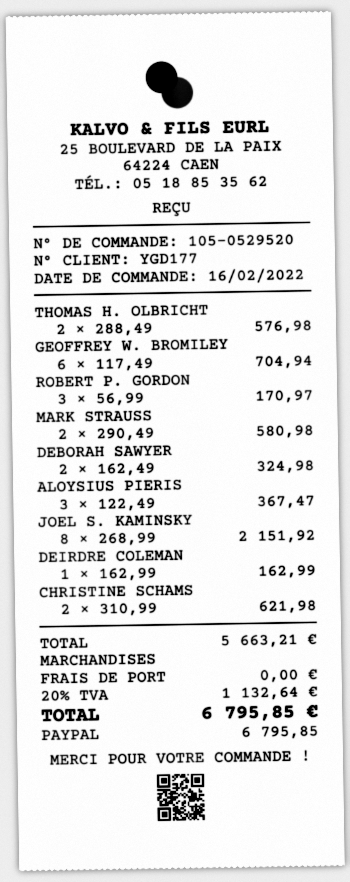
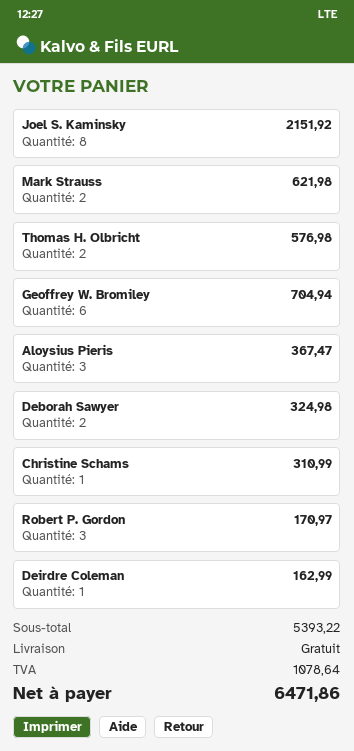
MARK STRAUSS: 2 for 580.98 -> 2 for 621.98
CHRISTINE SCHAMS: 2 for 621.98 -> 1 for 310.99
subtotal: 5663.21 -> 5393.22
tax: 1132.64 -> 1078.64
total: 6795.85 -> 6471.86

